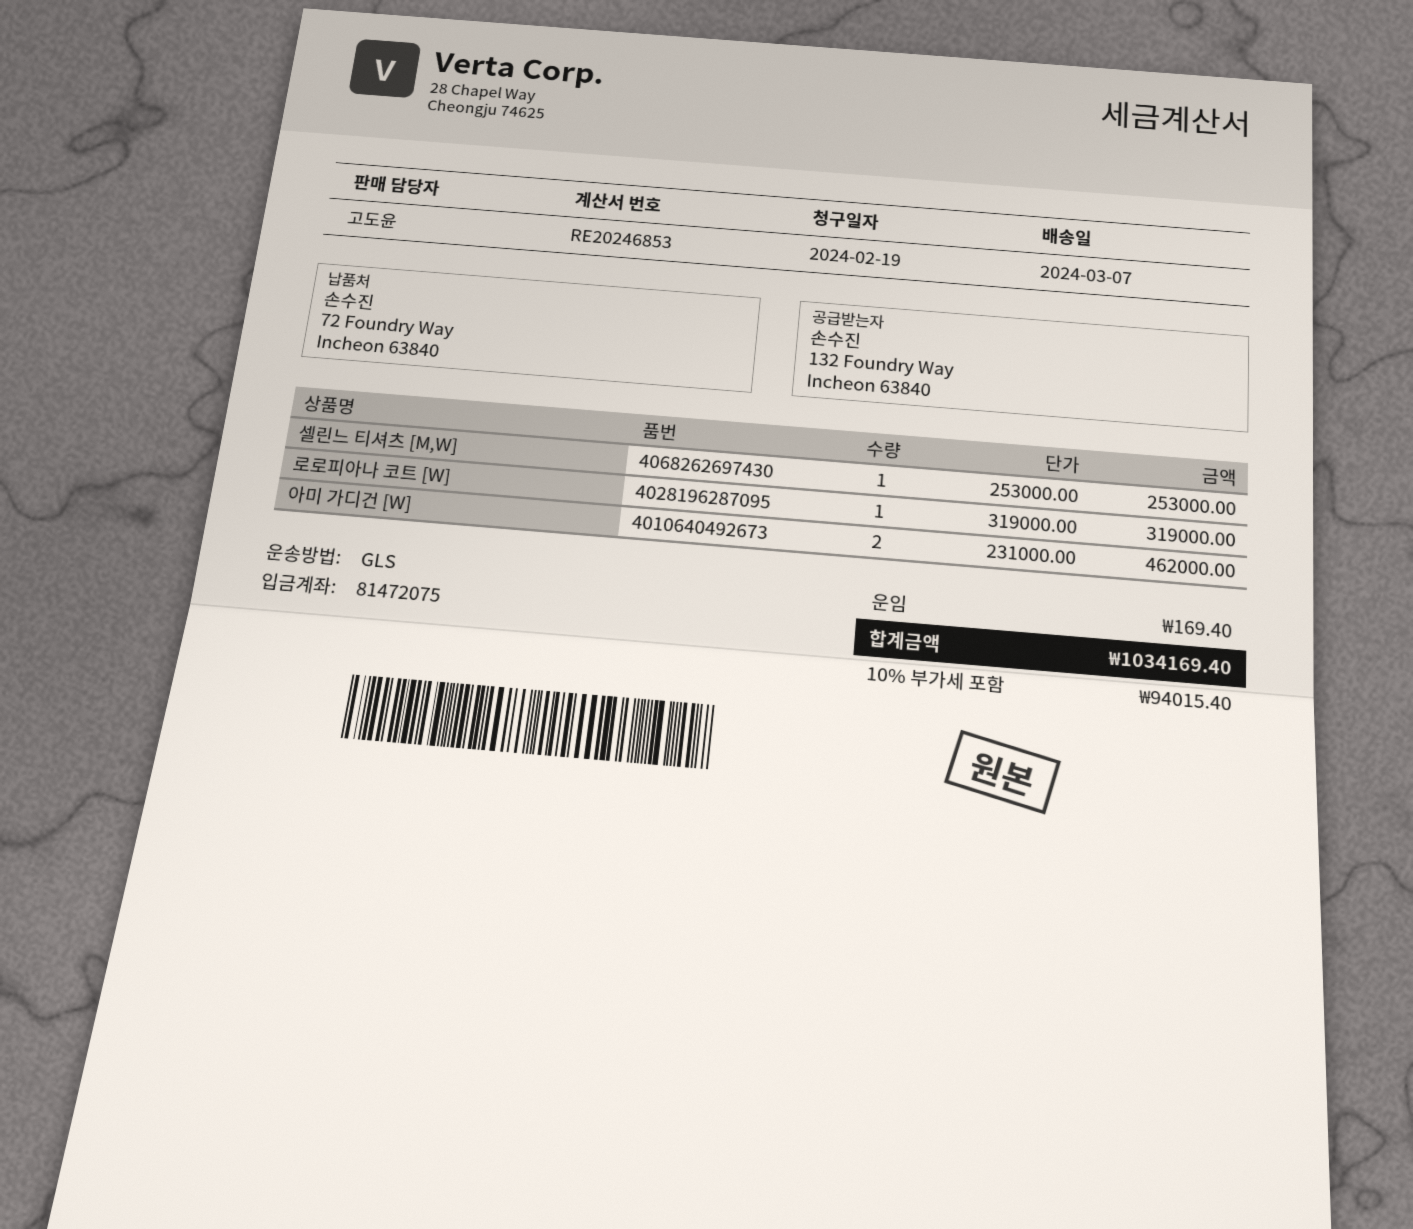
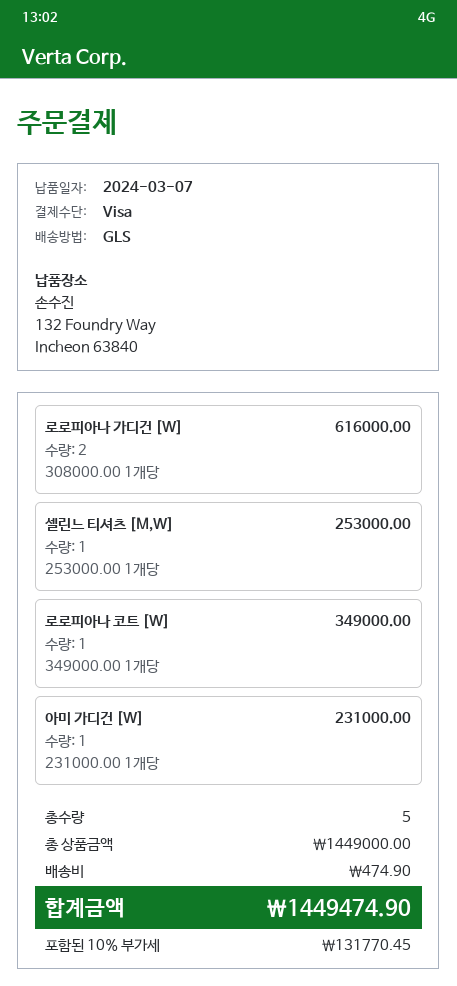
ship to: 72 Foundry Way, Incheon 63840 -> 132 Foundry Way, Incheon 63840
로로피아나 코트 [W]: 1 x 319000.00 = 319000.00 -> 1 x 349000.00 = 349000.00
아미 가디건 [W]: 2 x 231000.00 = 462000.00 -> 1 x 231000.00 = 231000.00
로로피아나 가디건 [W]: none -> 2 x 308000.00 = 616000.00
shipping: 169.40 -> 474.90
tax: 10% = 94015.40 -> 10% = 131770.45
total: 1034169.40 -> 1449474.90

